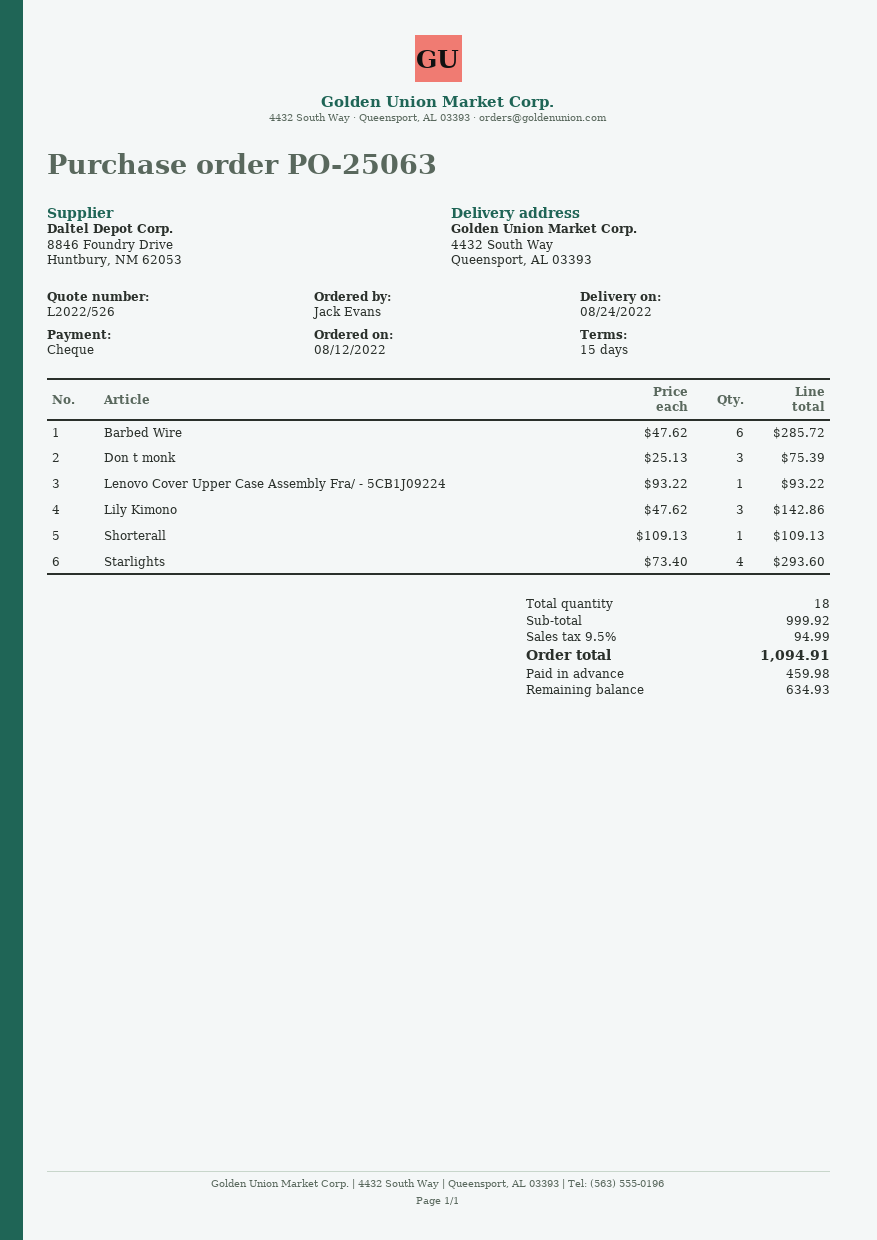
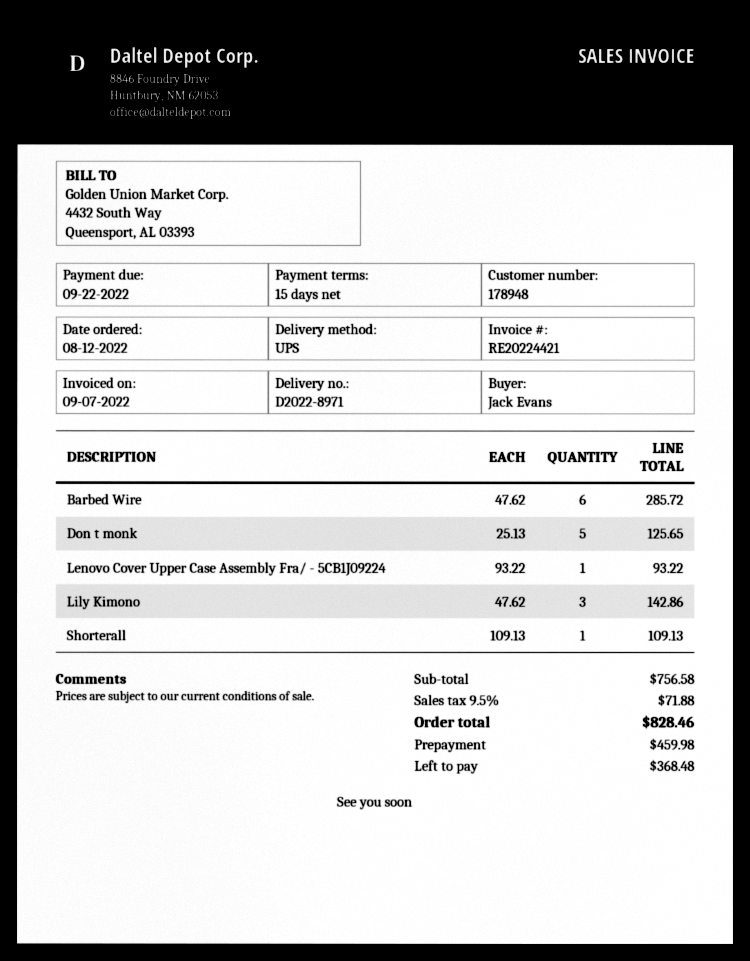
Don t monk: 3 x 25.13 = 75.39 -> 5 x 25.13 = 125.65
Starlights: 4 x 73.40 = 293.60 -> none
subtotal: 999.92 -> 756.58
tax: 9.5% = 94.99 -> 9.5% = 71.88
total: 1094.91 -> 828.46
balance: 634.93 -> 368.48

